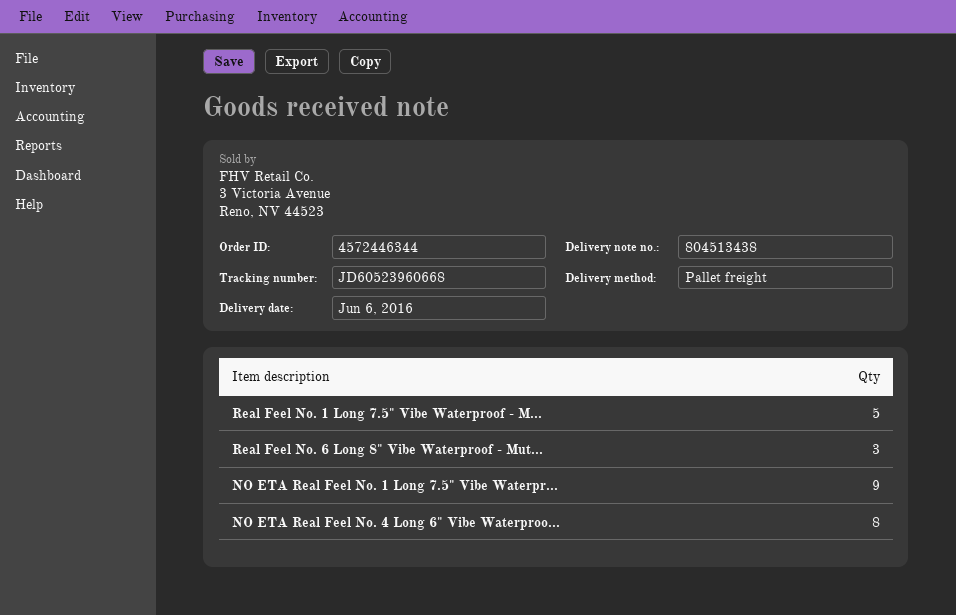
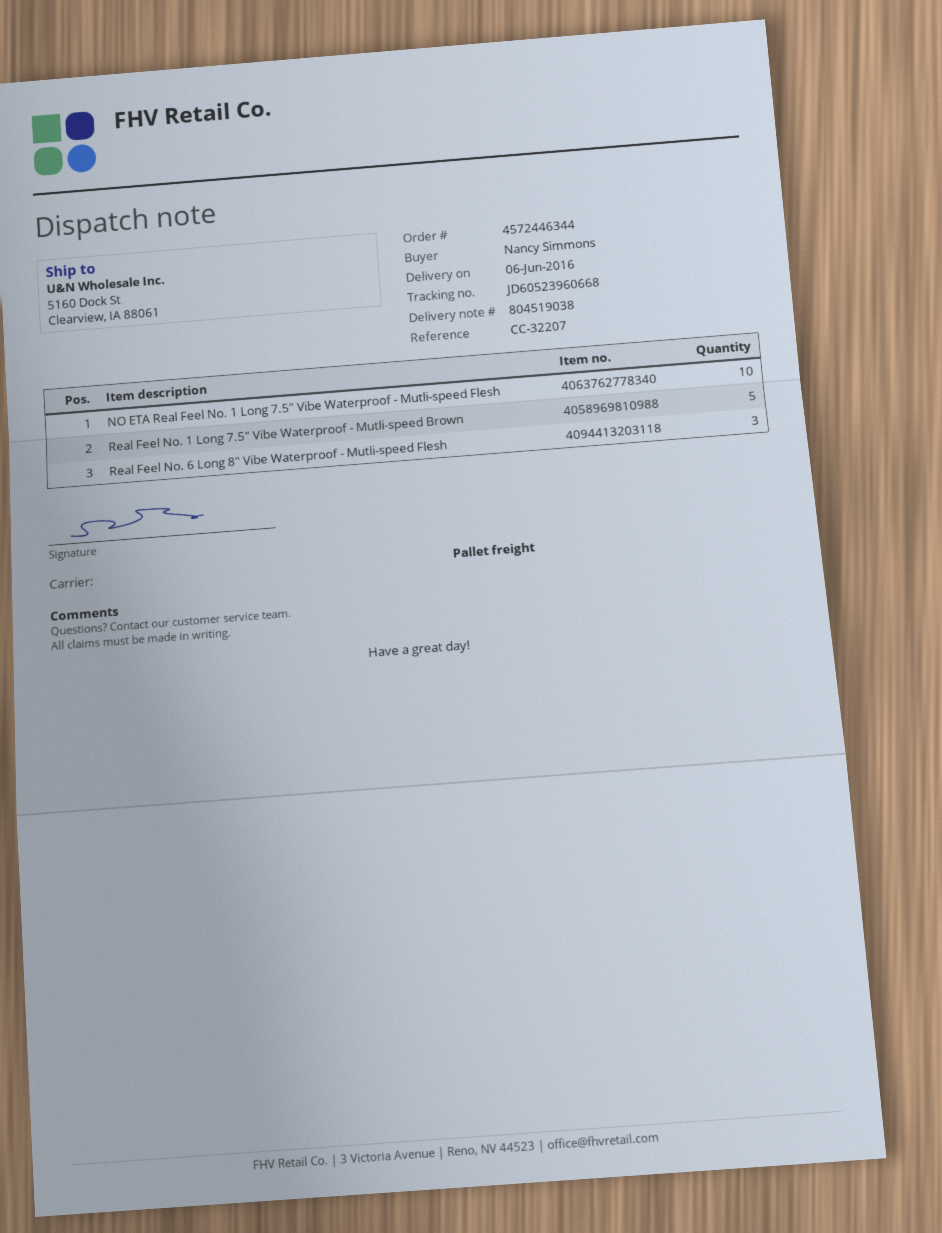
delivery note number: 804513438 -> 804519038
NO ETA Real Feel No. 1 Long 7.5" Vibe Waterpr...: 9 -> 10
NO ETA Real Feel No. 4 Long 6" Vibe Waterproo...: 8 -> none

